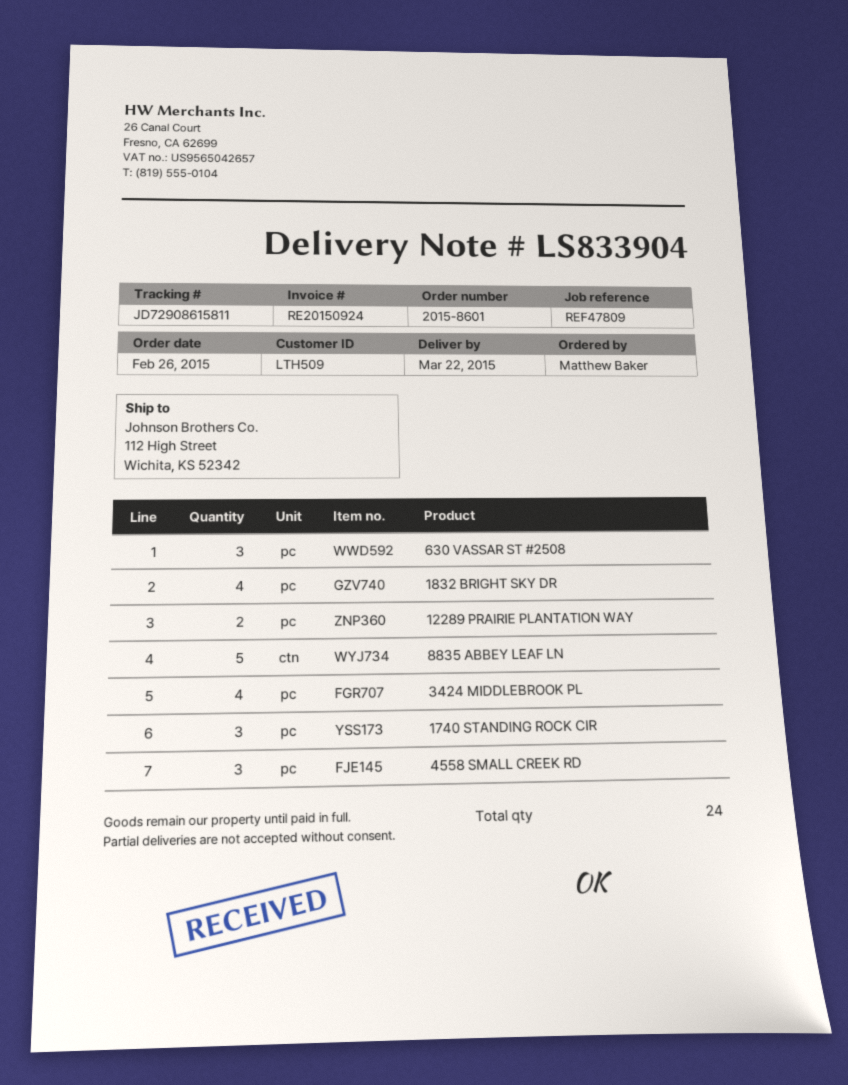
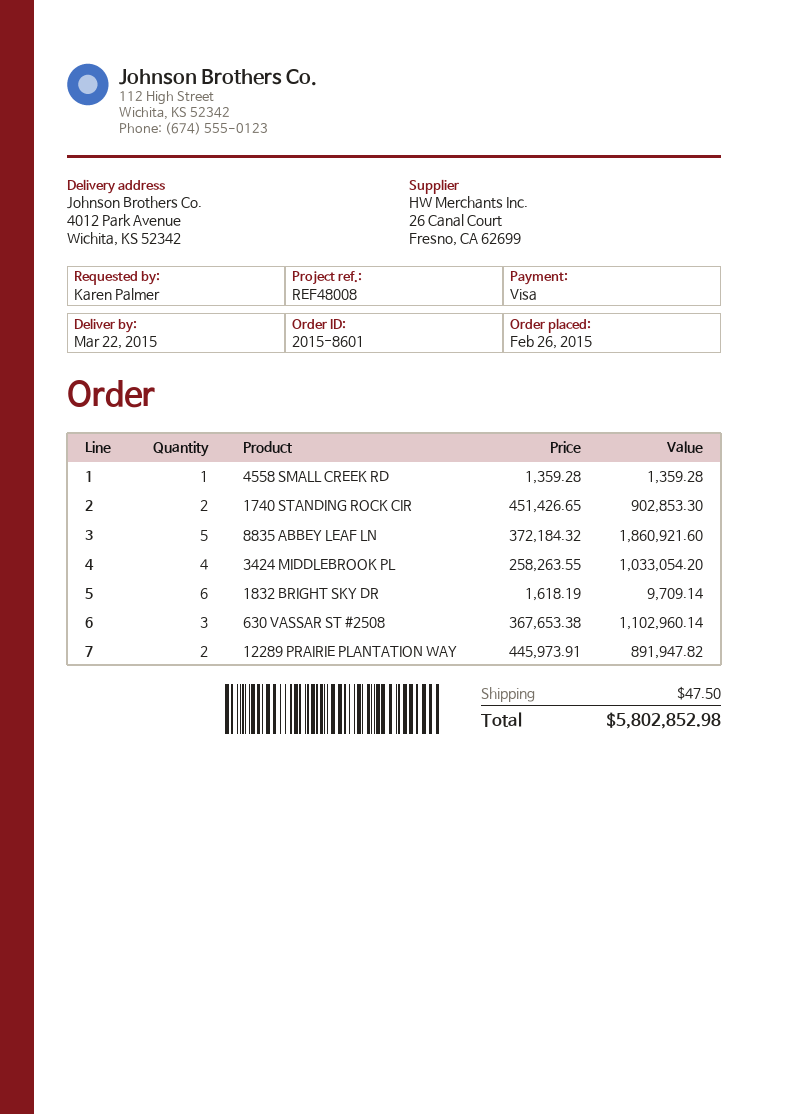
reference: REF47809 -> REF48008
ordered by: Matthew Baker -> Karen Palmer
ship to: 112 High Street, Wichita, KS 52342 -> 4012 Park Avenue, Wichita, KS 52342
1832 BRIGHT SKY DR: 4 -> 6
1740 STANDING ROCK CIR: 3 -> 2
4558 SMALL CREEK RD: 3 -> 1

